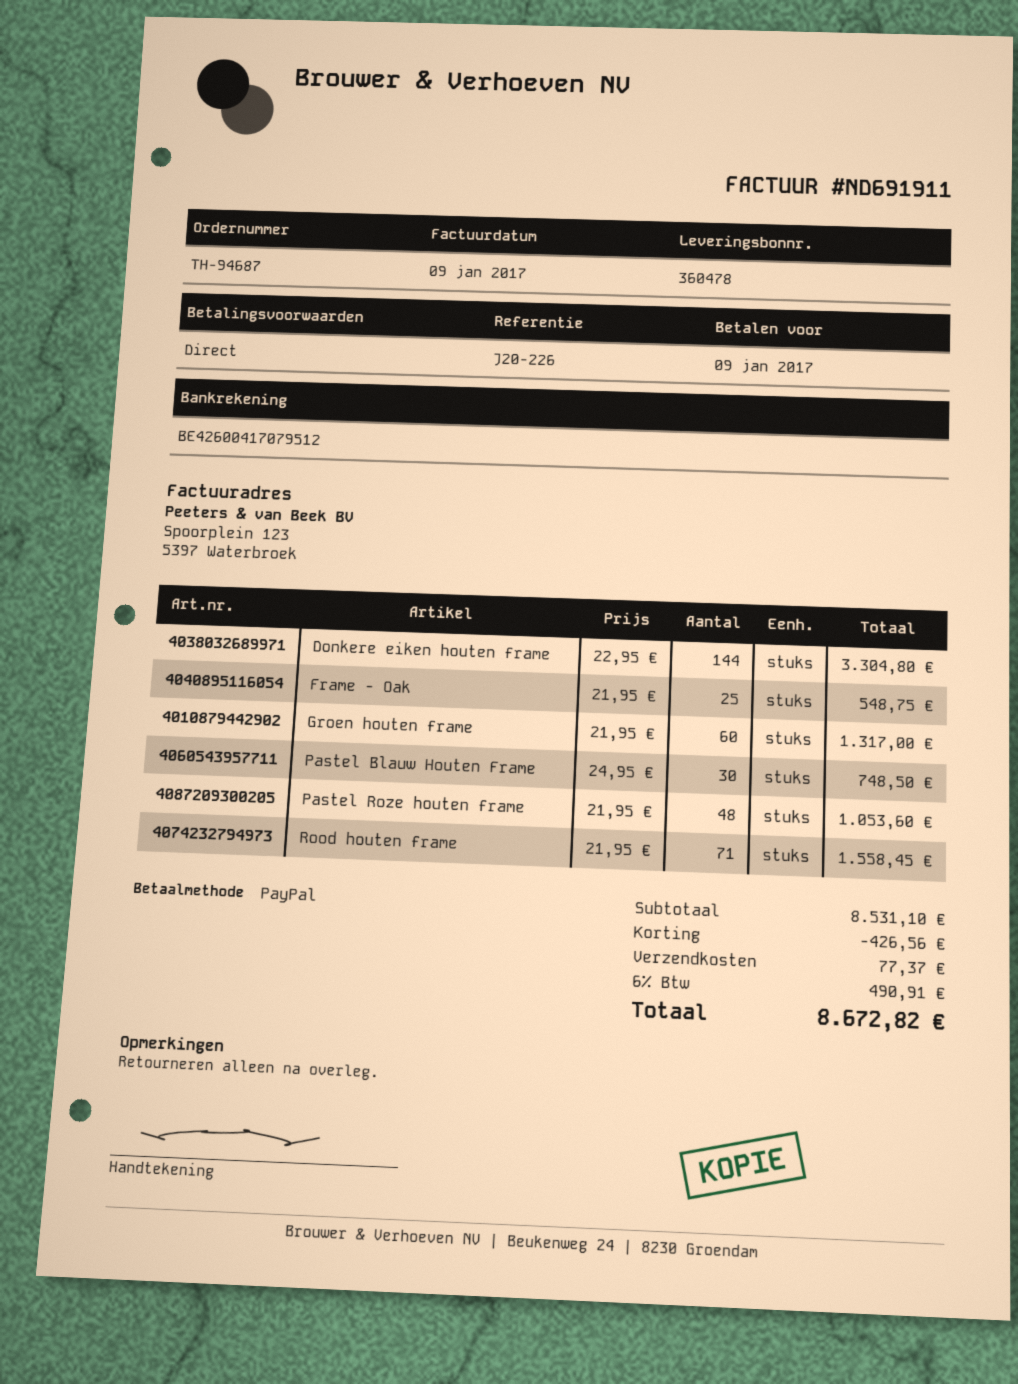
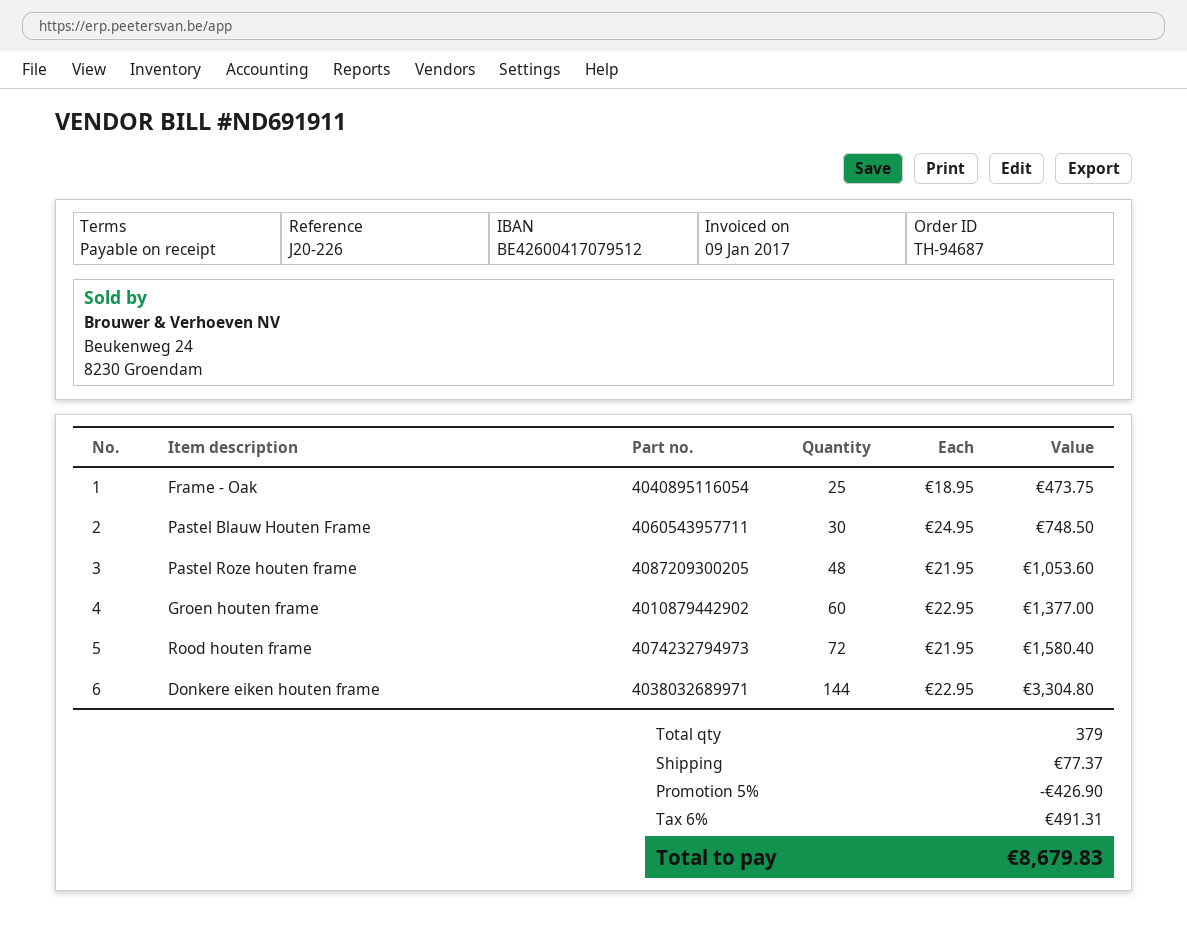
Frame - Oak: 25 x 21.95 = 548.75 -> 25 x 18.95 = 473.75
Groen houten frame: 60 x 21.95 = 1317.00 -> 60 x 22.95 = 1377.00
Rood houten frame: 71 x 21.95 = 1558.45 -> 72 x 21.95 = 1580.40
discount: 426.56 -> 426.90
tax: 6% = 490.91 -> 6% = 491.31
total: 8672.82 -> 8679.83

